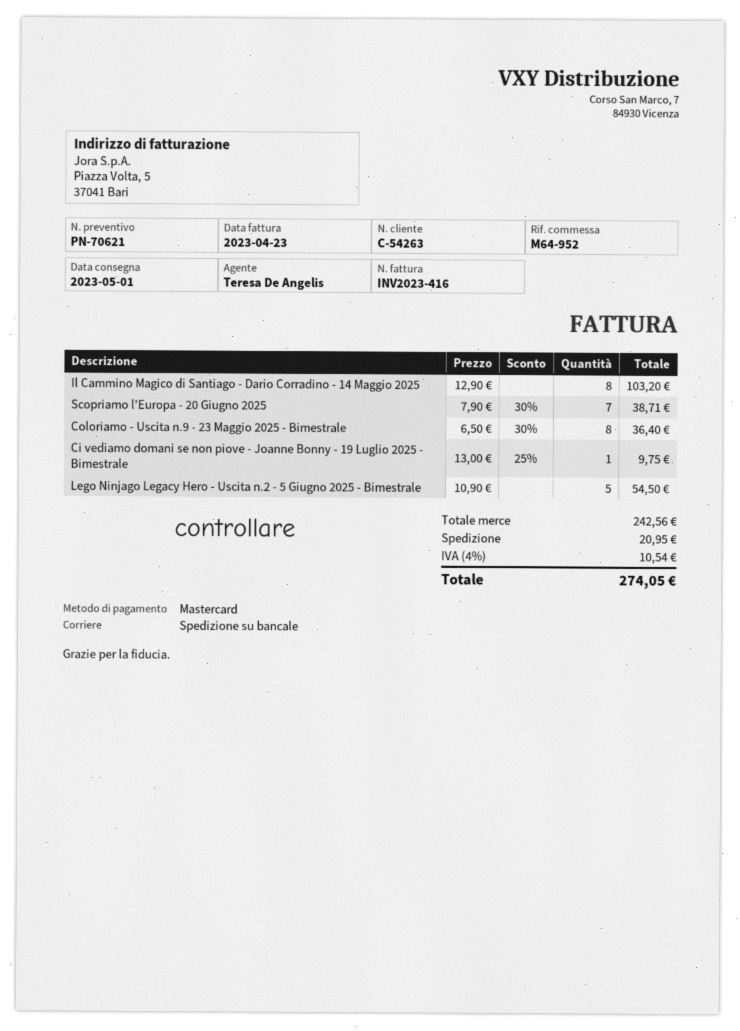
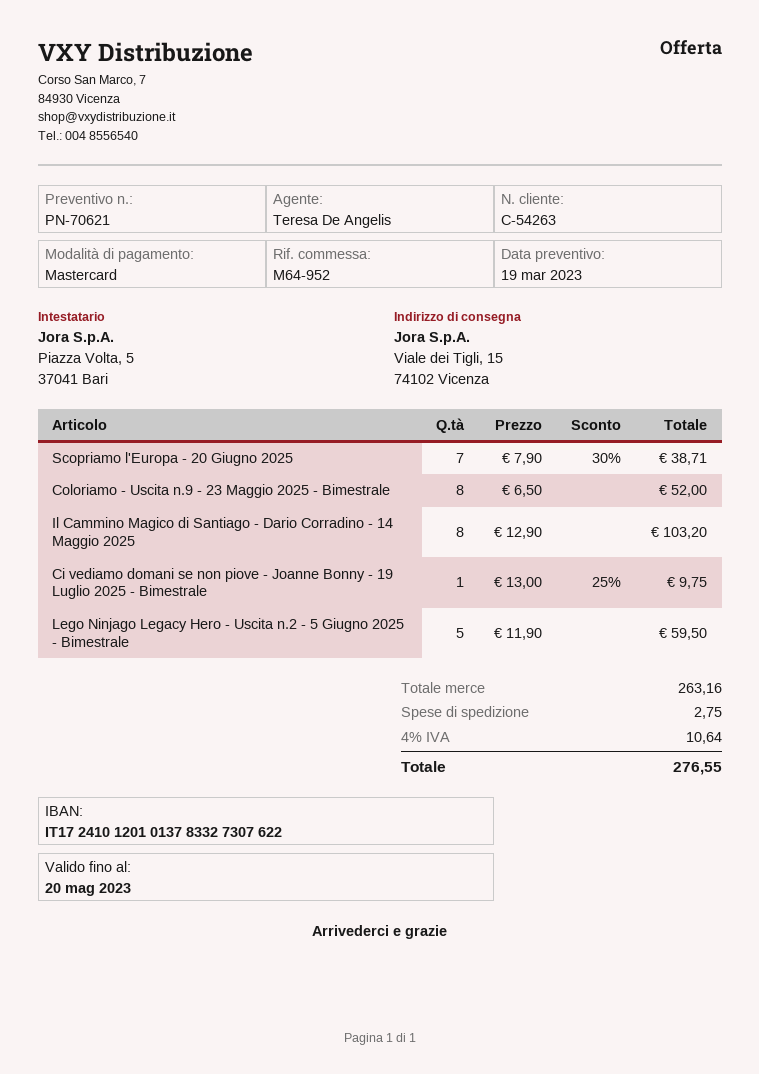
Coloriamo - Uscita n.9 - 23 Maggio 2025 - Bimestrale: 8 x 6.50 - 30% = 36.40 -> 8 x 6.50 = 52.00
Lego Ninjago Legacy Hero - Uscita n.2 - 5 Giugno 2025 - Bimestrale: 5 x 10.90 = 54.50 -> 5 x 11.90 = 59.50
subtotal: 242.56 -> 263.16
shipping: 20.95 -> 2.75
tax: 4% = 10.54 -> 4% = 10.64
total: 274.05 -> 276.55

